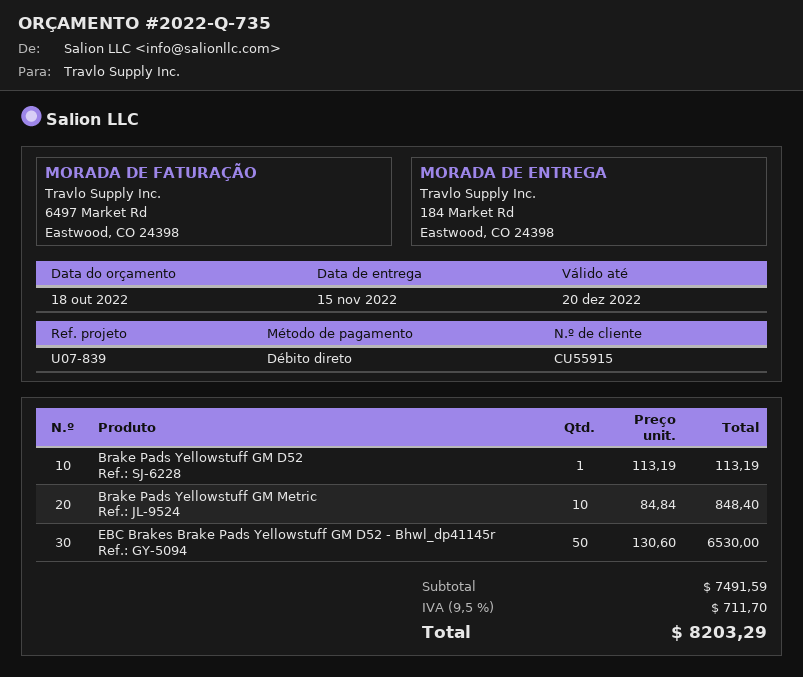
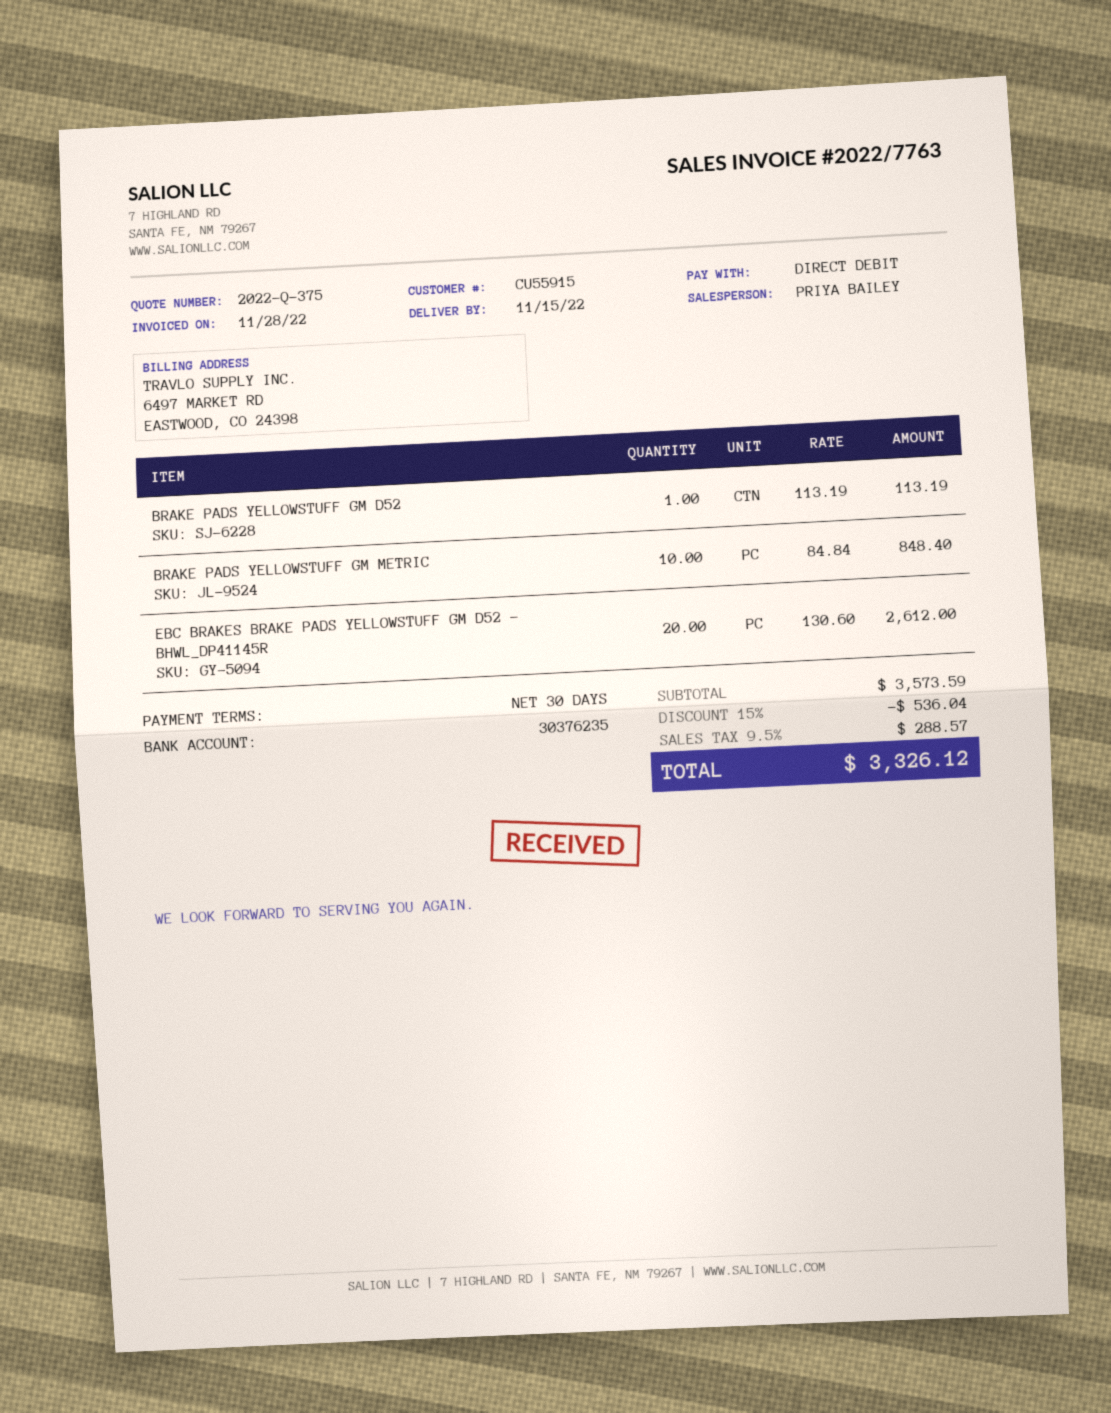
quote number: 2022-Q-735 -> 2022-Q-375
EBC Brakes Brake Pads Yellowstuff GM D52 - Bhwl_dp41145r: 50 x 130.60 = 6530.00 -> 20 x 130.60 = 2612.00
subtotal: 7491.59 -> 3573.59
discount: none -> 15% = 536.04
tax: 9.5% = 711.70 -> 9.5% = 288.57
total: 8203.29 -> 3326.12

